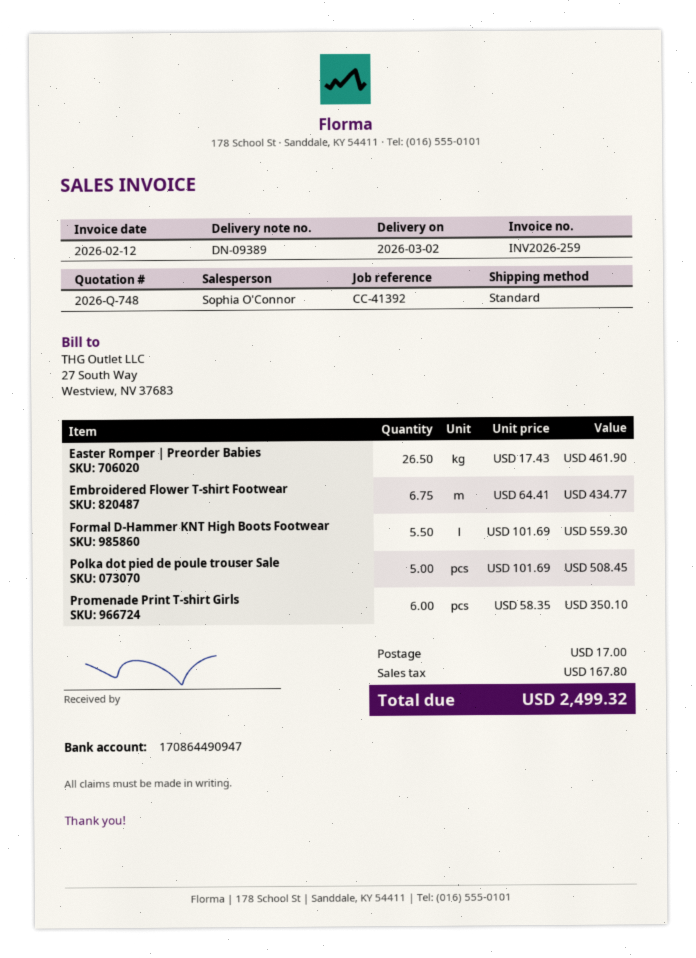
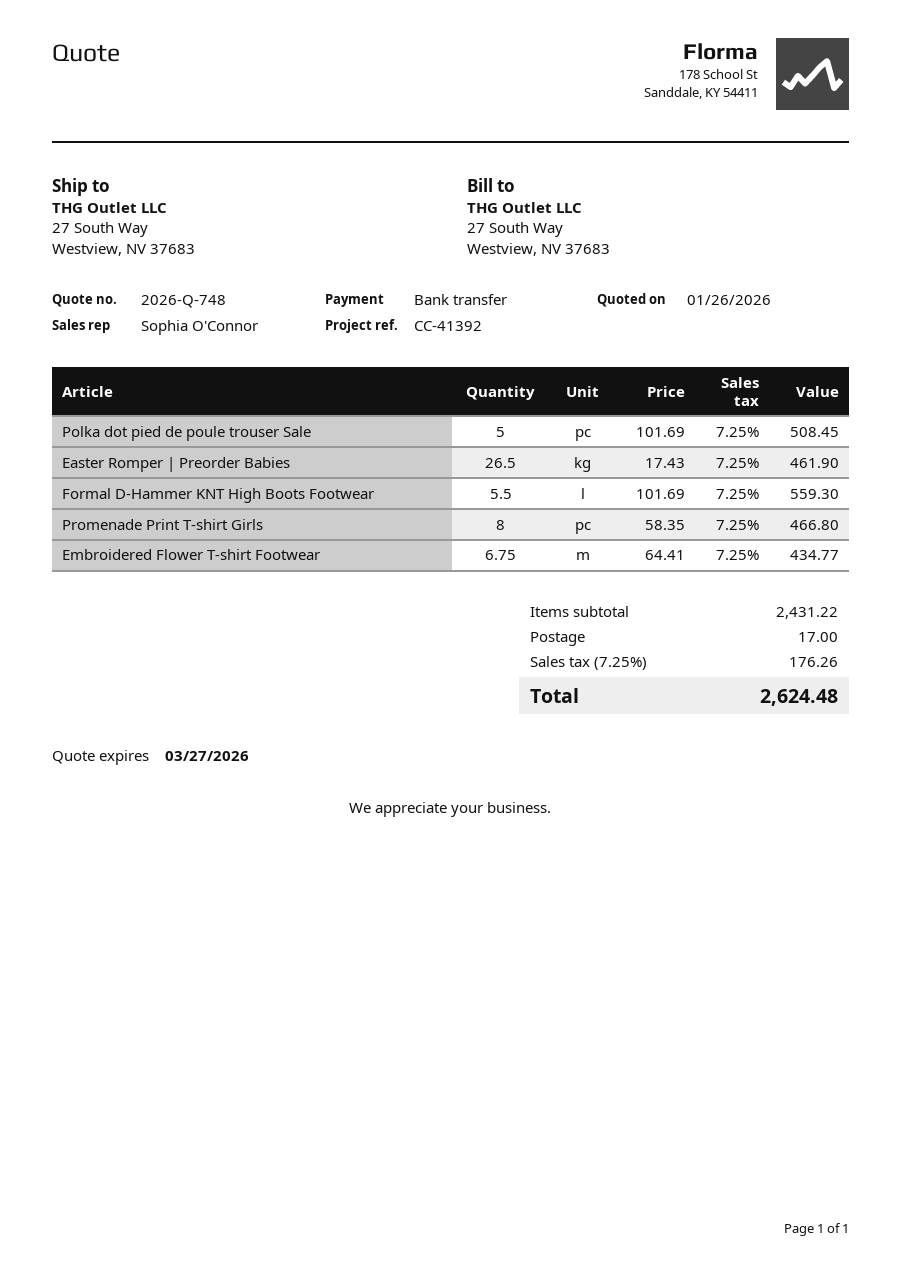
Promenade Print T-shirt Girls: 6 x 58.35 = 350.10 -> 8 x 58.35 = 466.80
tax: 167.80 -> 176.26
total: 2499.32 -> 2624.48

